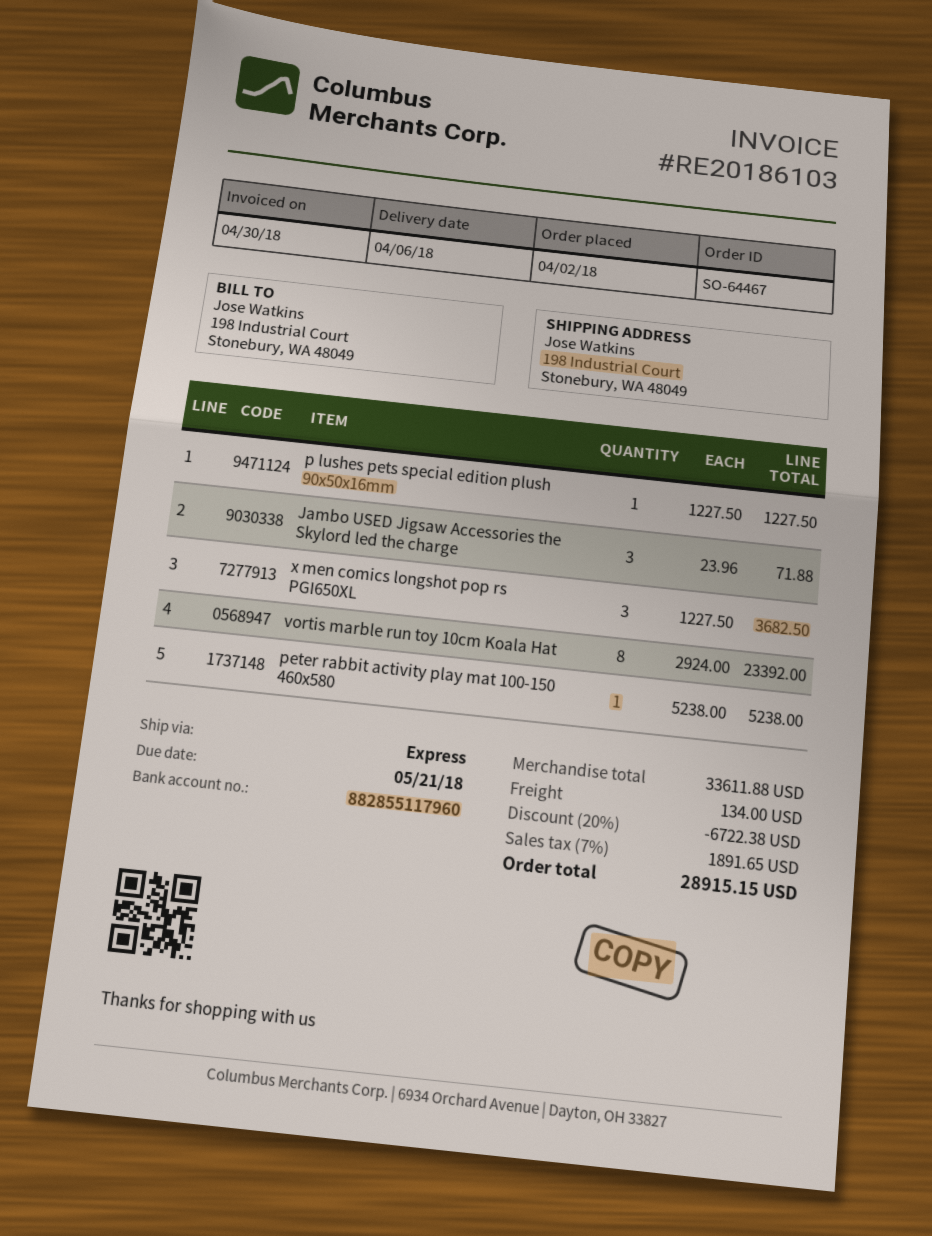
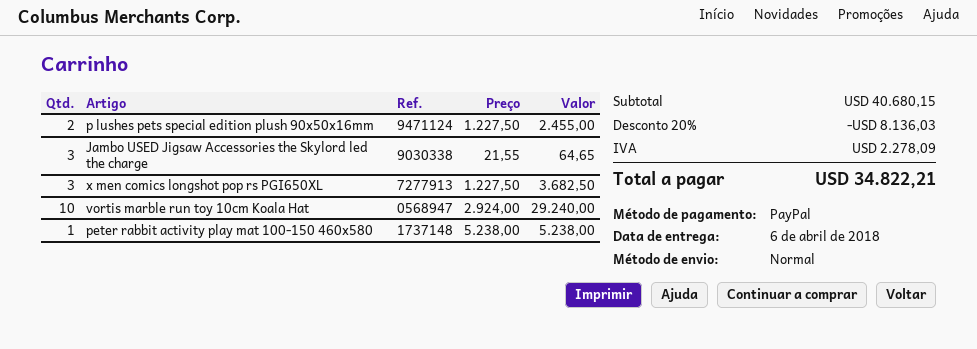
shipping method: express -> standard
p lushes pets special edition plush 90x50x16mm: 1 x 1227.50 = 1227.50 -> 2 x 1227.50 = 2455.00
Jambo USED Jigsaw Accessories the Skylord led the charge: 3 x 23.96 = 71.88 -> 3 x 21.55 = 64.65
vortis marble run toy 10cm Koala Hat: 8 x 2924.00 = 23392.00 -> 10 x 2924.00 = 29240.00
subtotal: 33611.88 -> 40680.15
discount: 20% = 6722.38 -> 20% = 8136.03
shipping: 134.00 -> none
tax: 1891.65 -> 2278.09
total: 28915.15 -> 34822.21

